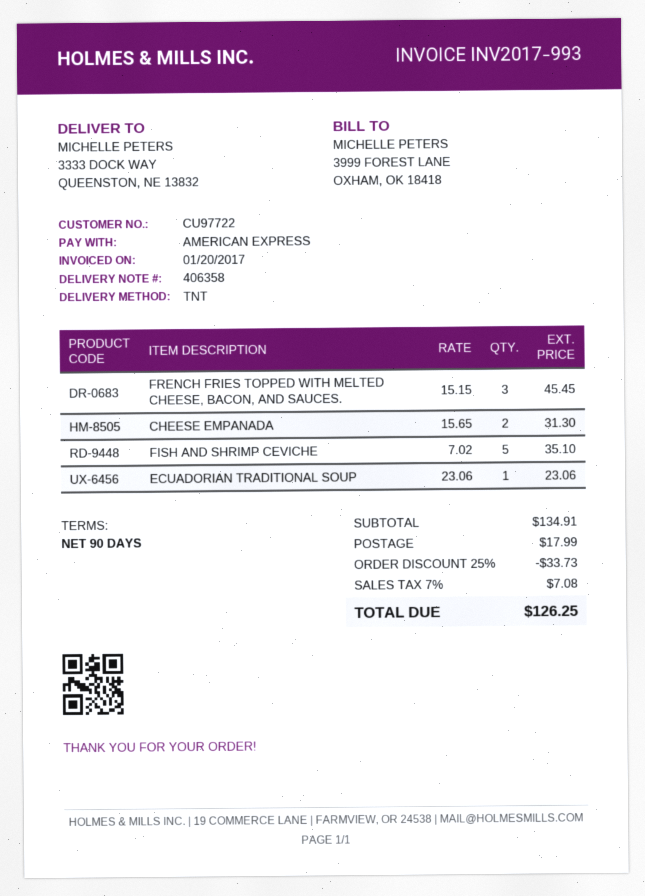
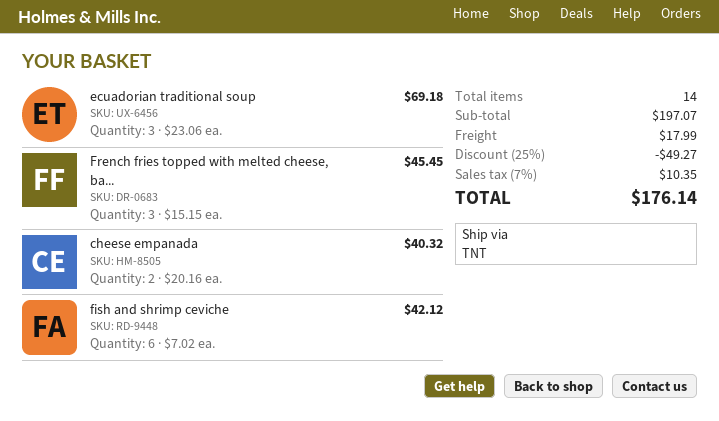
CHEESE EMPANADA: 2 x 15.65 = 31.30 -> 2 x 20.16 = 40.32
FISH AND SHRIMP CEVICHE: 5 x 7.02 = 35.10 -> 6 x 7.02 = 42.12
ECUADORIAN TRADITIONAL SOUP: 1 x 23.06 = 23.06 -> 3 x 23.06 = 69.18
subtotal: 134.91 -> 197.07
discount: 25% = 33.73 -> 25% = 49.27
tax: 7% = 7.08 -> 7% = 10.35
total: 126.25 -> 176.14

